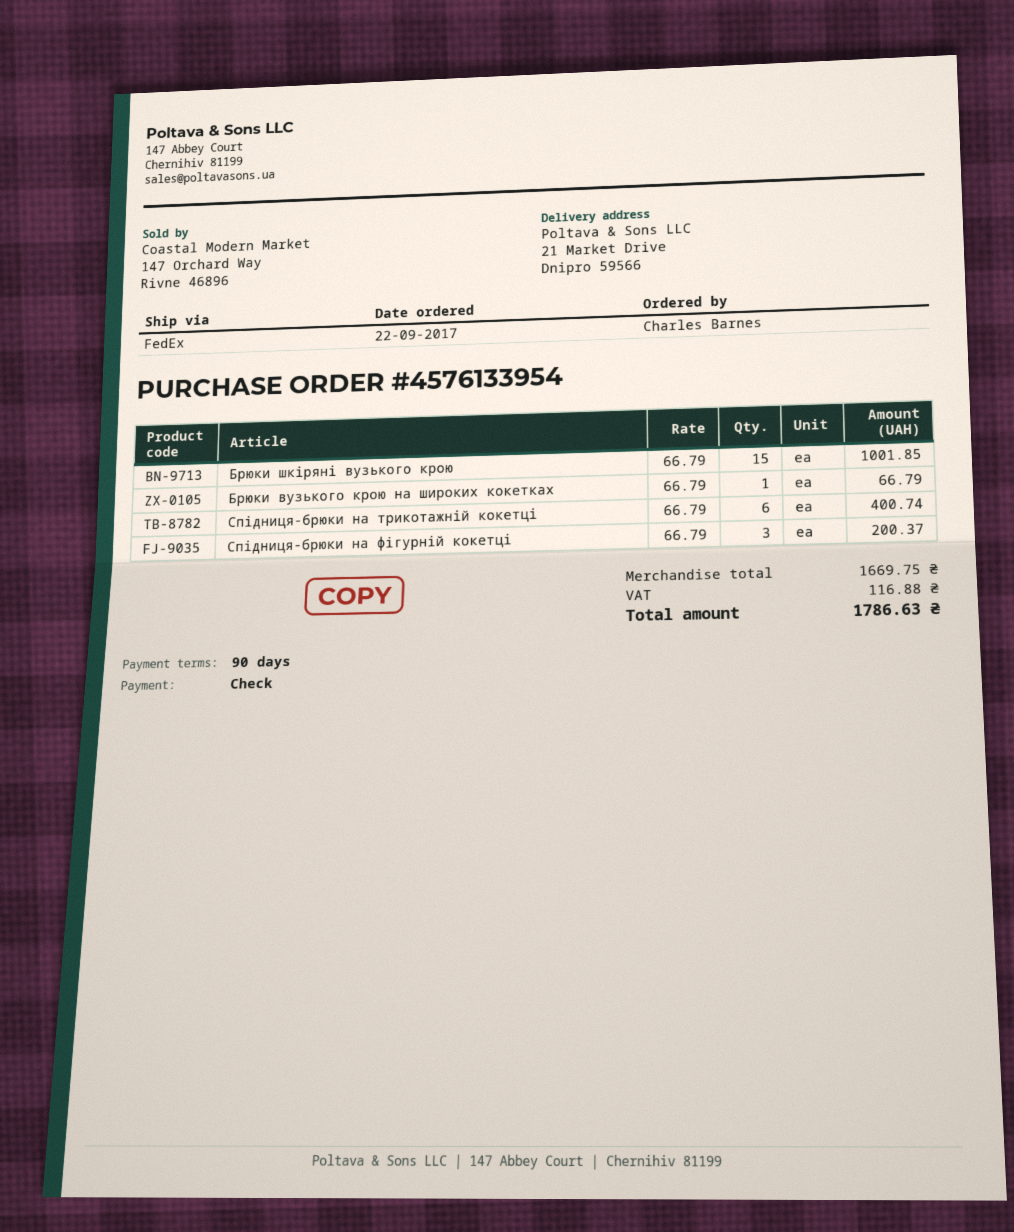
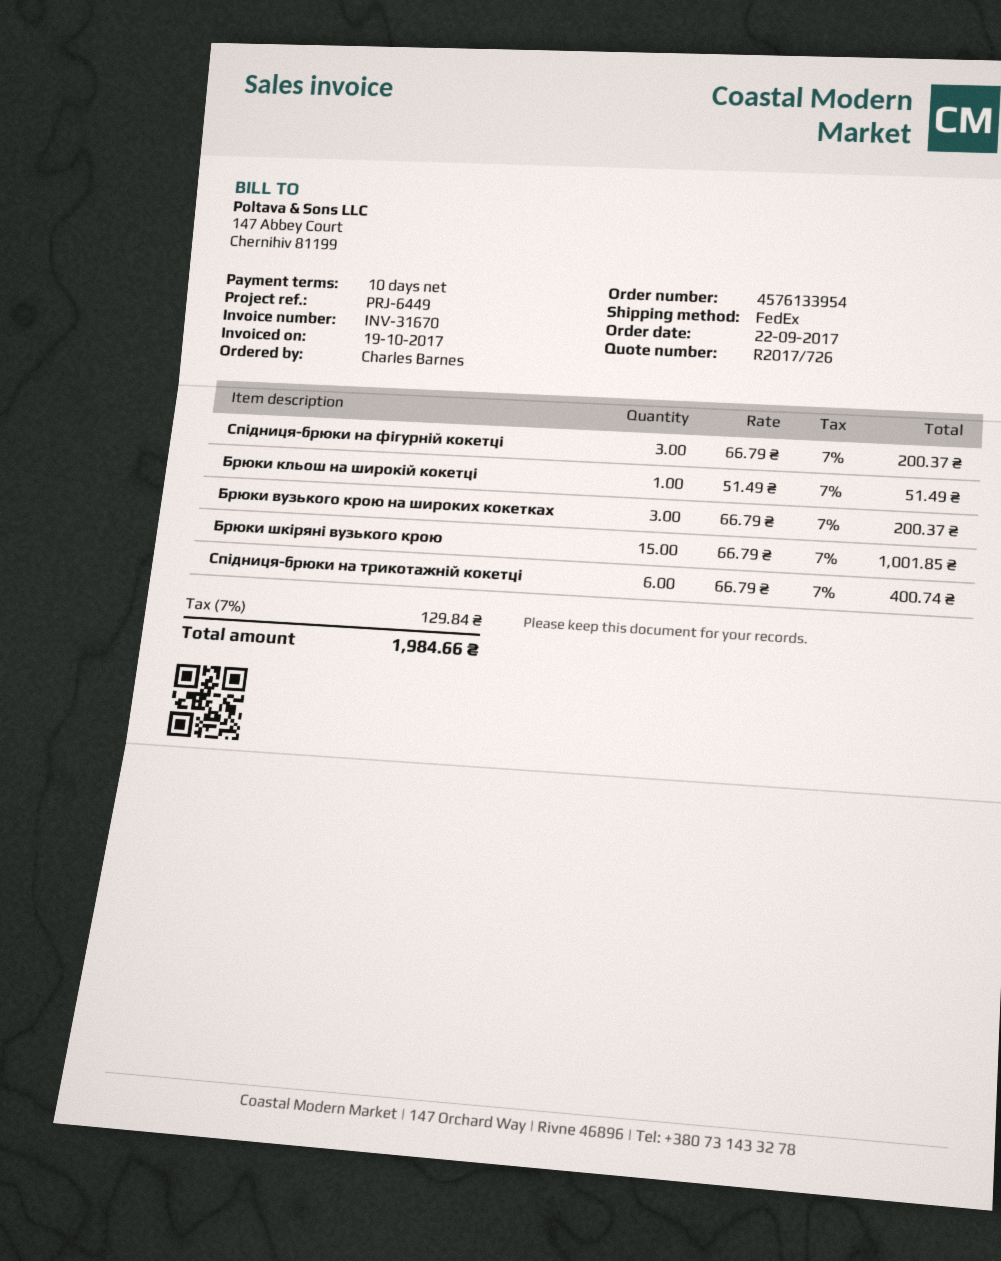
payment terms: 90 days -> 10 days
Брюки вузького крою на широких кокетках: 1 x 66.79 = 66.79 -> 3 x 66.79 = 200.37
Брюки кльош на широкій кокетці: none -> 1 x 51.49 = 51.49
tax: 116.88 -> 129.84
total: 1786.63 -> 1984.66

